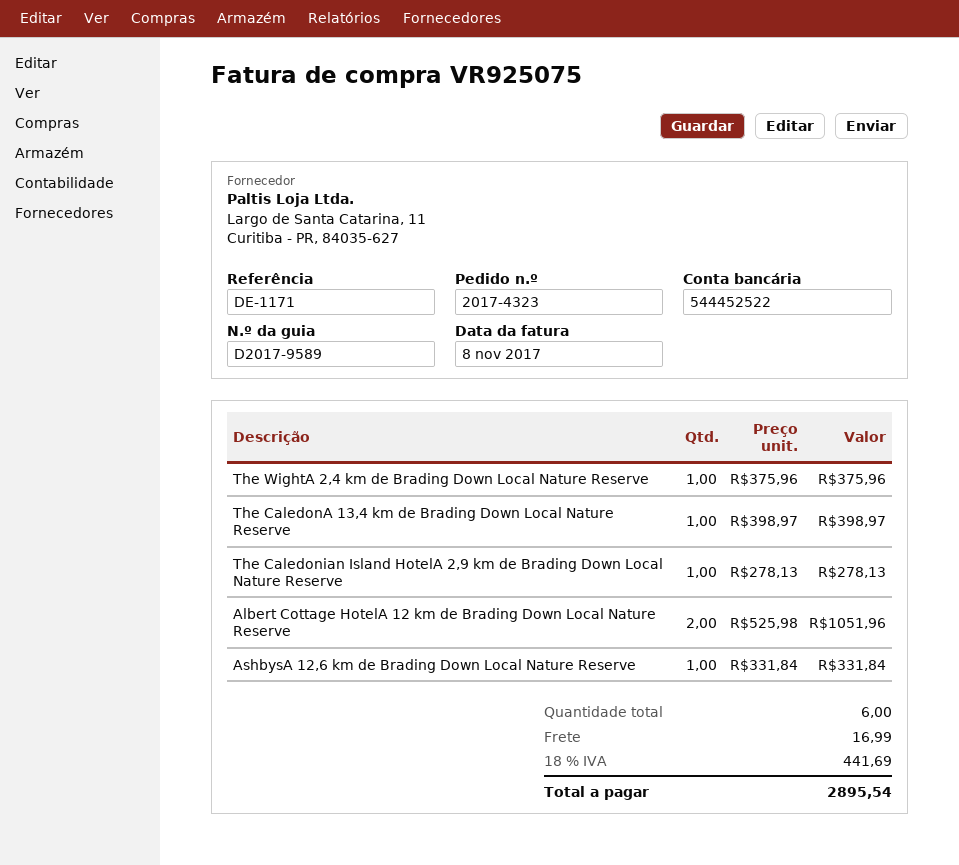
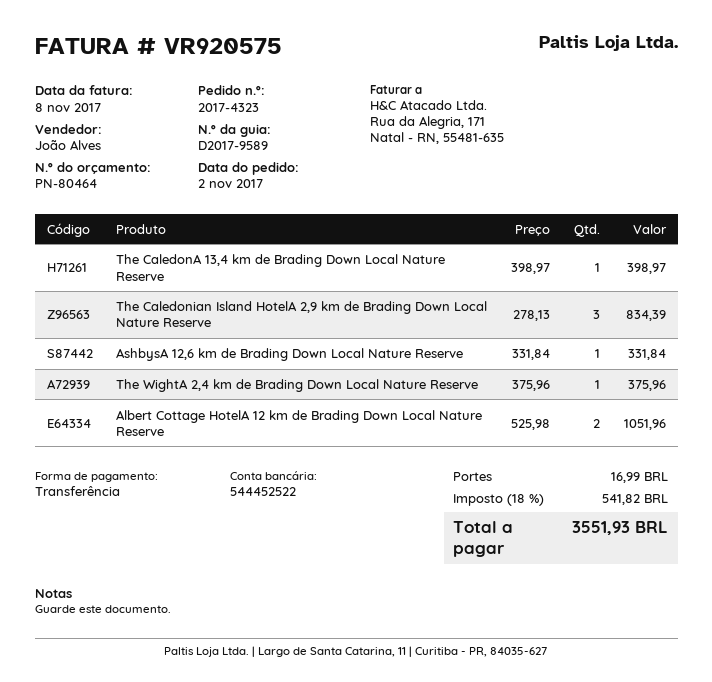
invoice number: VR925075 -> VR920575
The Caledonian Island HotelA 2,9 km de Brading Down Local Nature Reserve: 1 x 278.13 = 278.13 -> 3 x 278.13 = 834.39
tax: 18% = 441.69 -> 18% = 541.82
total: 2895.54 -> 3551.93

